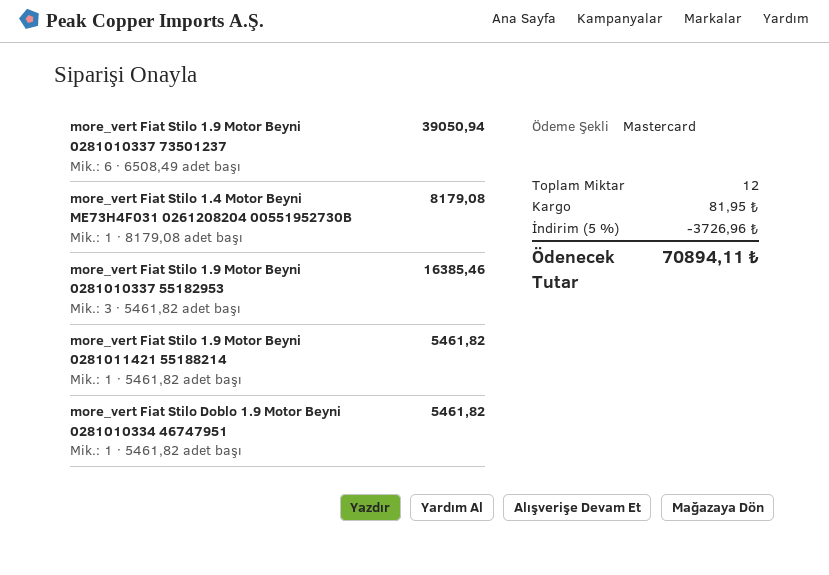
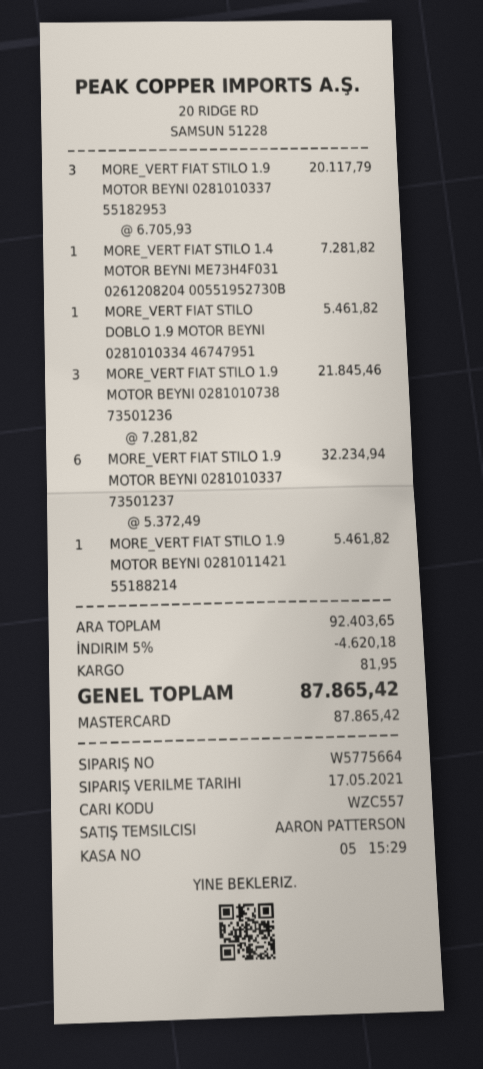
more_vert Fiat Stilo 1.9 Motor Beyni 0281010337 73501237: 6 x 6508.49 = 39050.94 -> 6 x 5372.49 = 32234.94
more_vert Fiat Stilo 1.4 Motor Beyni ME73H4F031 0261208204 00551952730B: 1 x 8179.08 = 8179.08 -> 1 x 7281.82 = 7281.82
more_vert Fiat Stilo 1.9 Motor Beyni 0281010337 55182953: 3 x 5461.82 = 16385.46 -> 3 x 6705.93 = 20117.79
MORE_VERT FIAT STILO 1.9 MOTOR BEYNI 0281010738 73501236: none -> 3 x 7281.82 = 21845.46
discount: 5% = 3726.96 -> 5% = 4620.18
total: 70894.11 -> 87865.42

